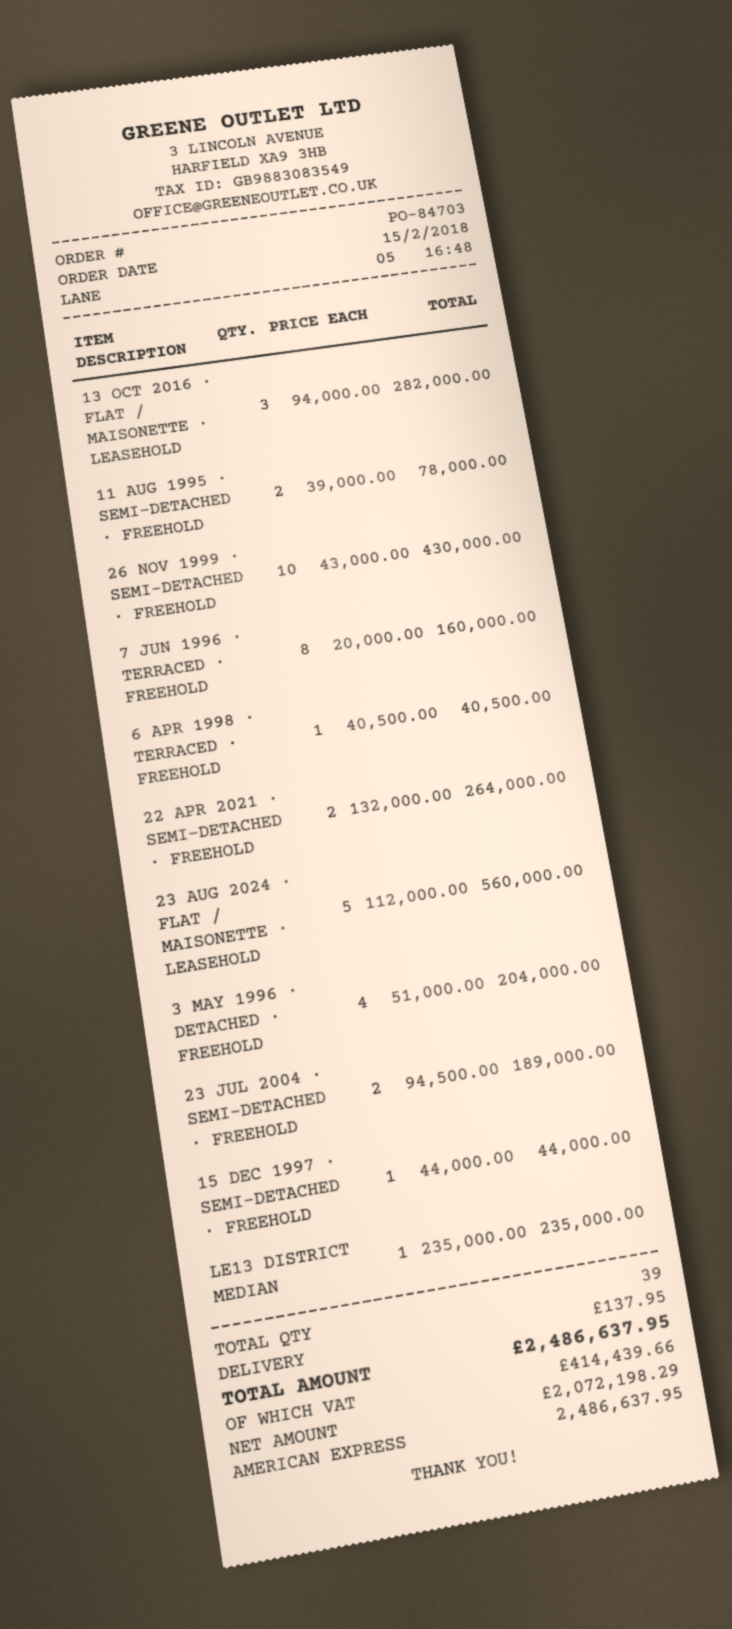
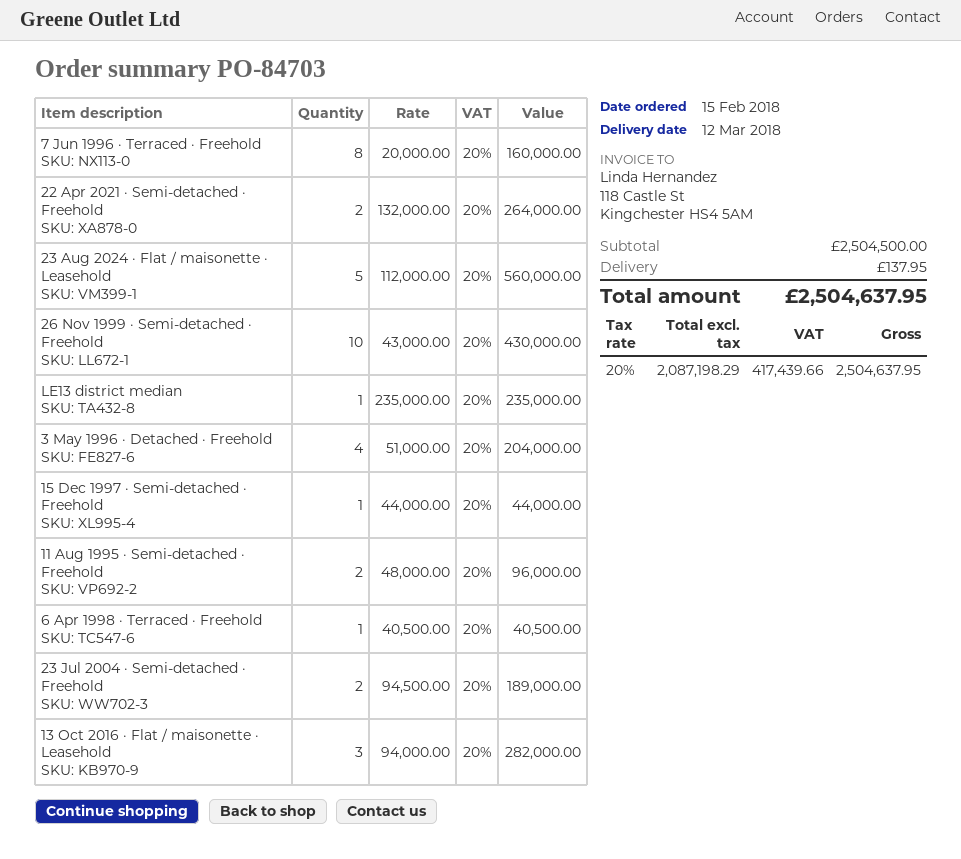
11 AUG 1995 · SEMI-DETACHED · FREEHOLD: 2 x 39000.00 = 78000.00 -> 2 x 48000.00 = 96000.00
net: 2072198.29 -> 2087198.29
tax: 414439.66 -> 417439.66
total: 2486637.95 -> 2504637.95

